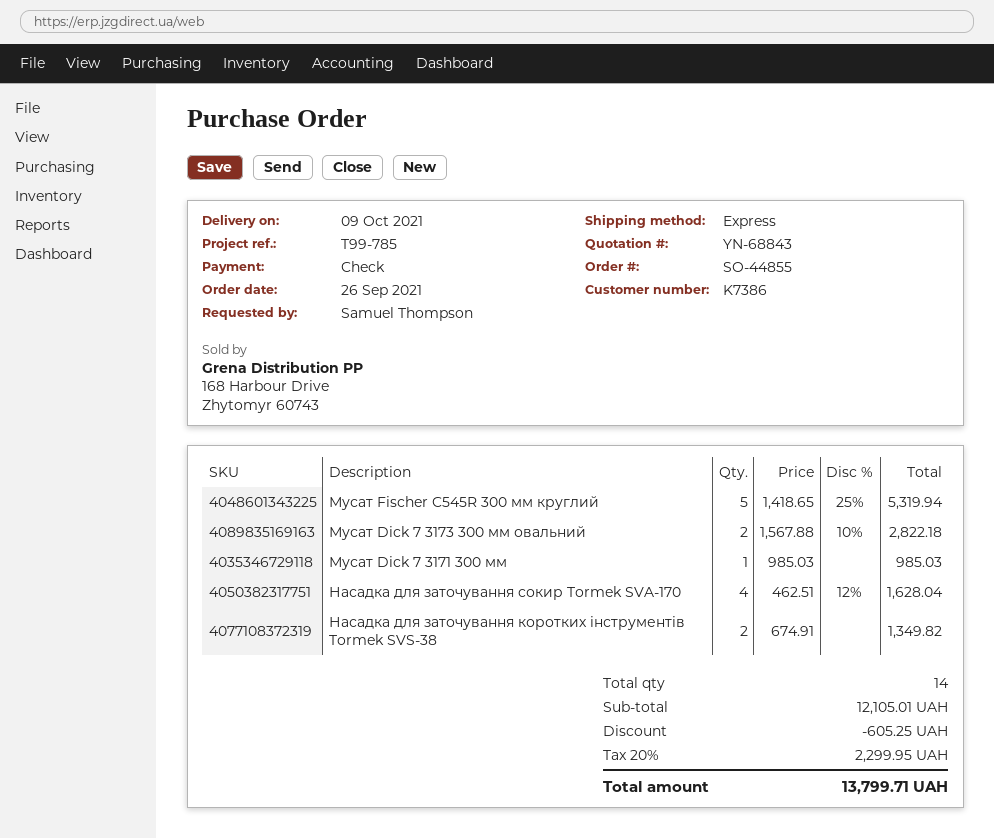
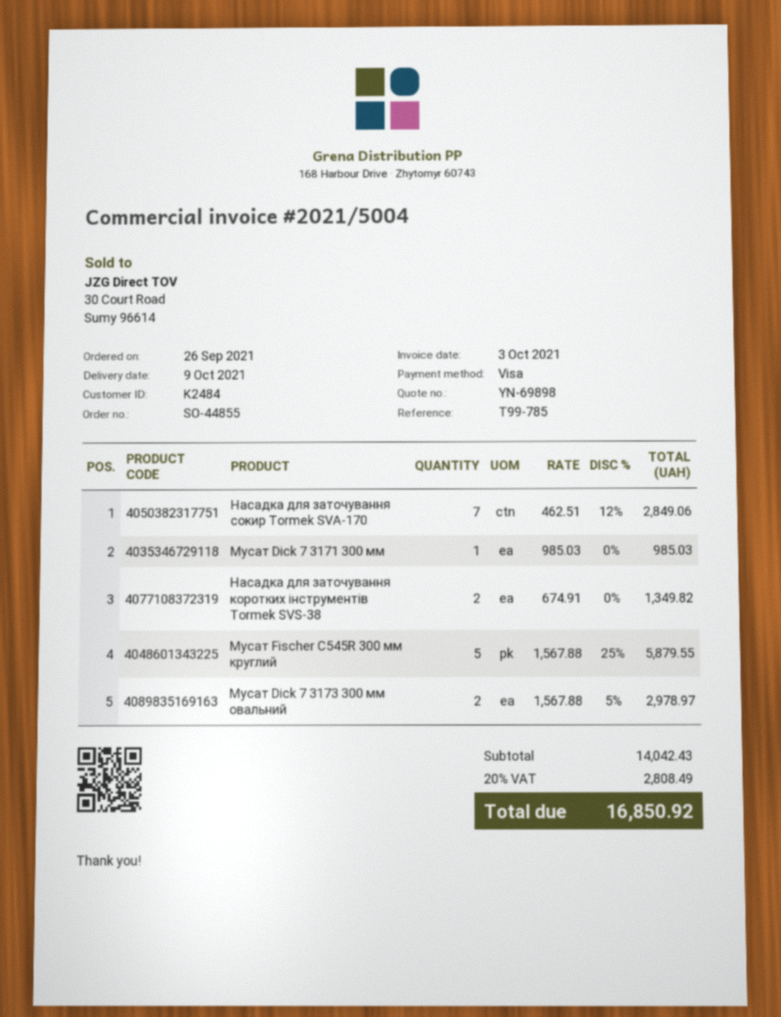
quote number: YN-68843 -> YN-69898
customer number: K7386 -> K2484
payment method: cheque -> Visa
Мусат Fischer C545R 300 мм круглий: 5 x 1418.65 - 25% = 5319.94 -> 5 x 1567.88 - 25% = 5879.55
Мусат Dick 7 3173 300 мм овальний: 2 x 1567.88 - 10% = 2822.18 -> 2 x 1567.88 - 5% = 2978.97
Насадка для заточування cокир Tormek SVA-170: 4 x 462.51 - 12% = 1628.04 -> 7 x 462.51 - 12% = 2849.06
subtotal: 12105.01 -> 14042.43
discount: 605.25 -> none
tax: 20% = 2299.95 -> 20% = 2808.49
total: 13799.71 -> 16850.92

